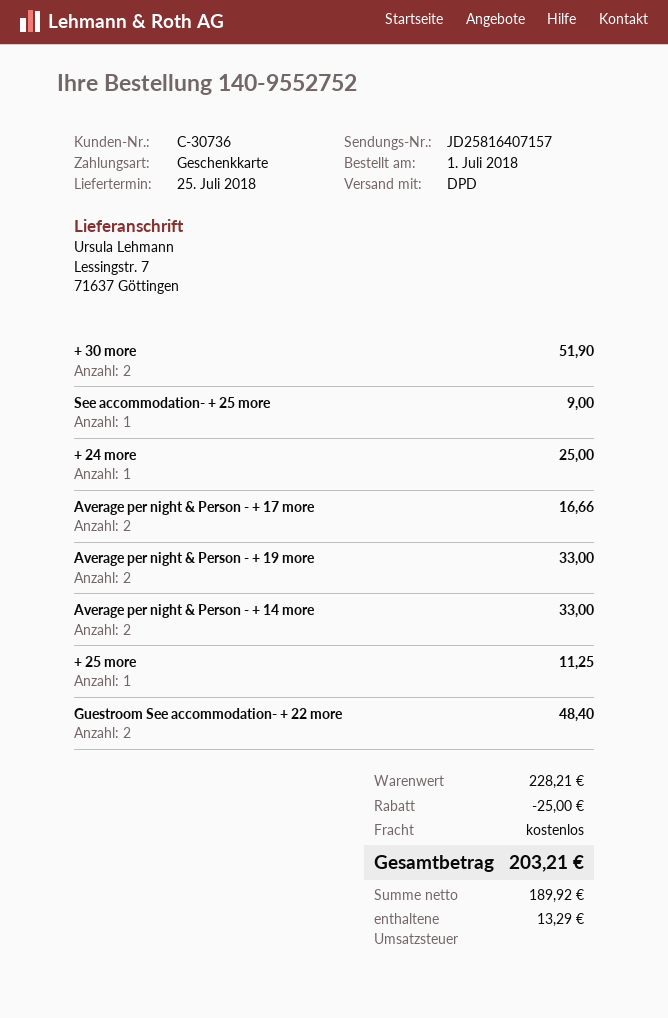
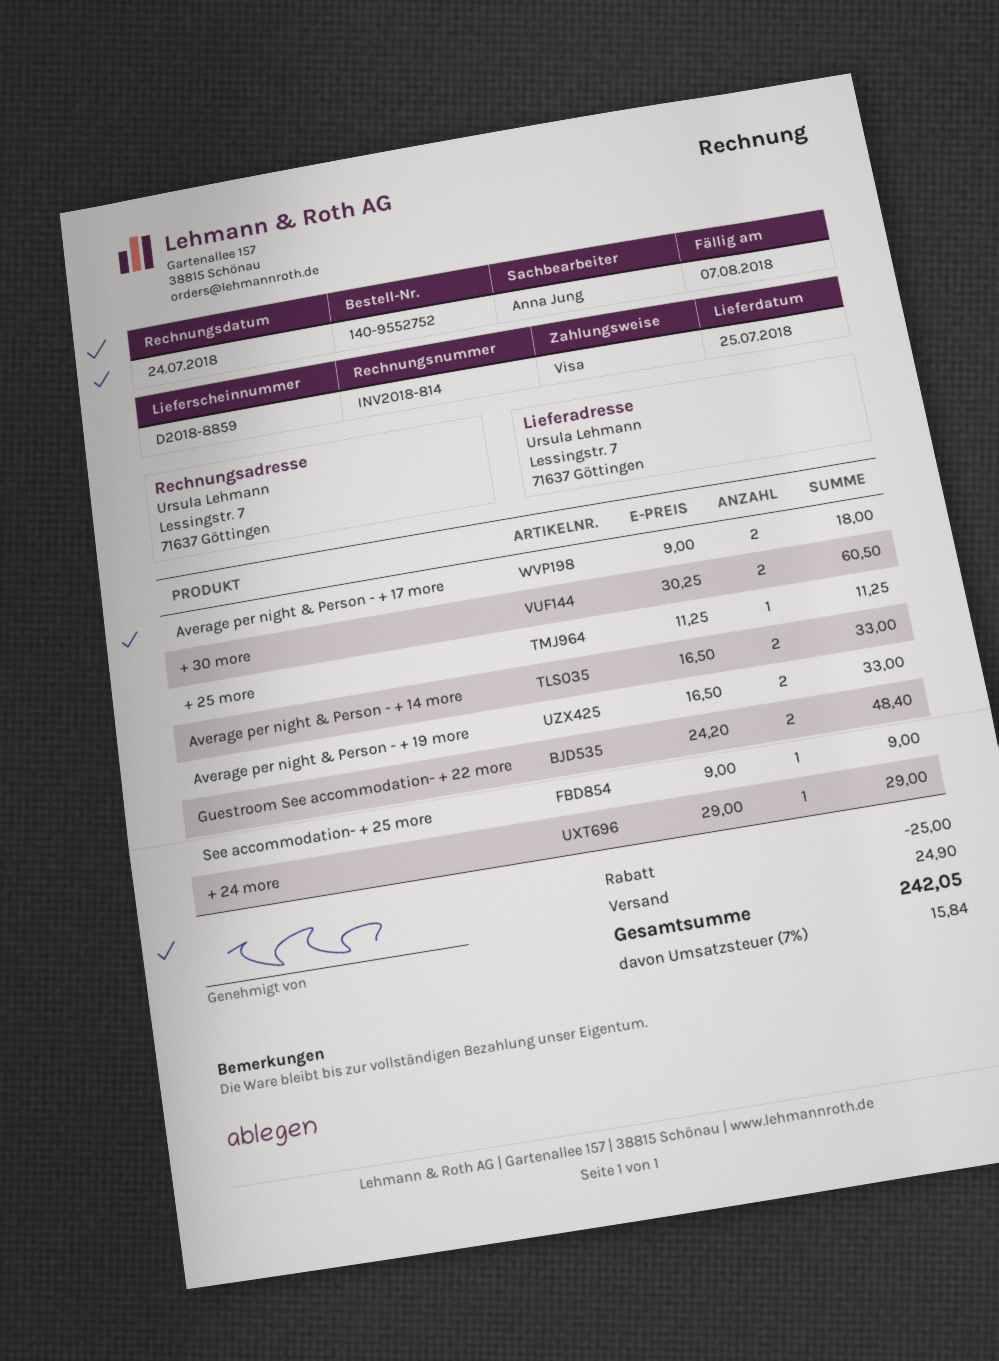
payment method: gift card -> Visa
+ 30 more: 2 for 51.90 -> 2 for 60.50
+ 24 more: 1 for 25.00 -> 1 for 29.00
Average per night & Person - + 17 more: 2 for 16.66 -> 2 for 18.00
shipping: 0.00 -> 24.90
tax: 13.29 -> 15.84
total: 203.21 -> 242.05

